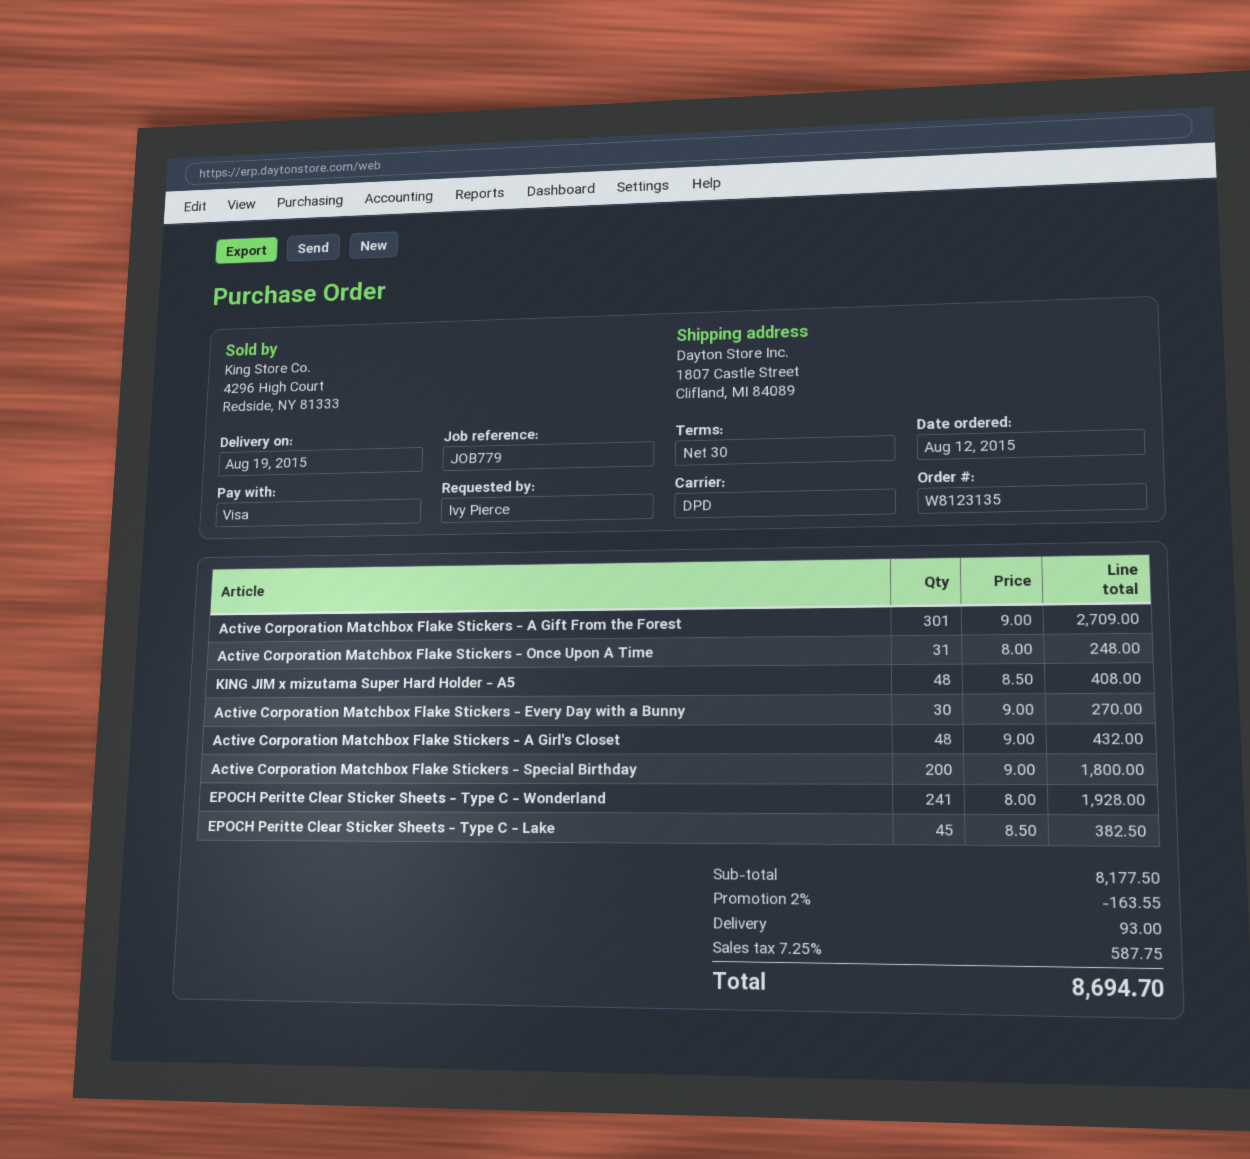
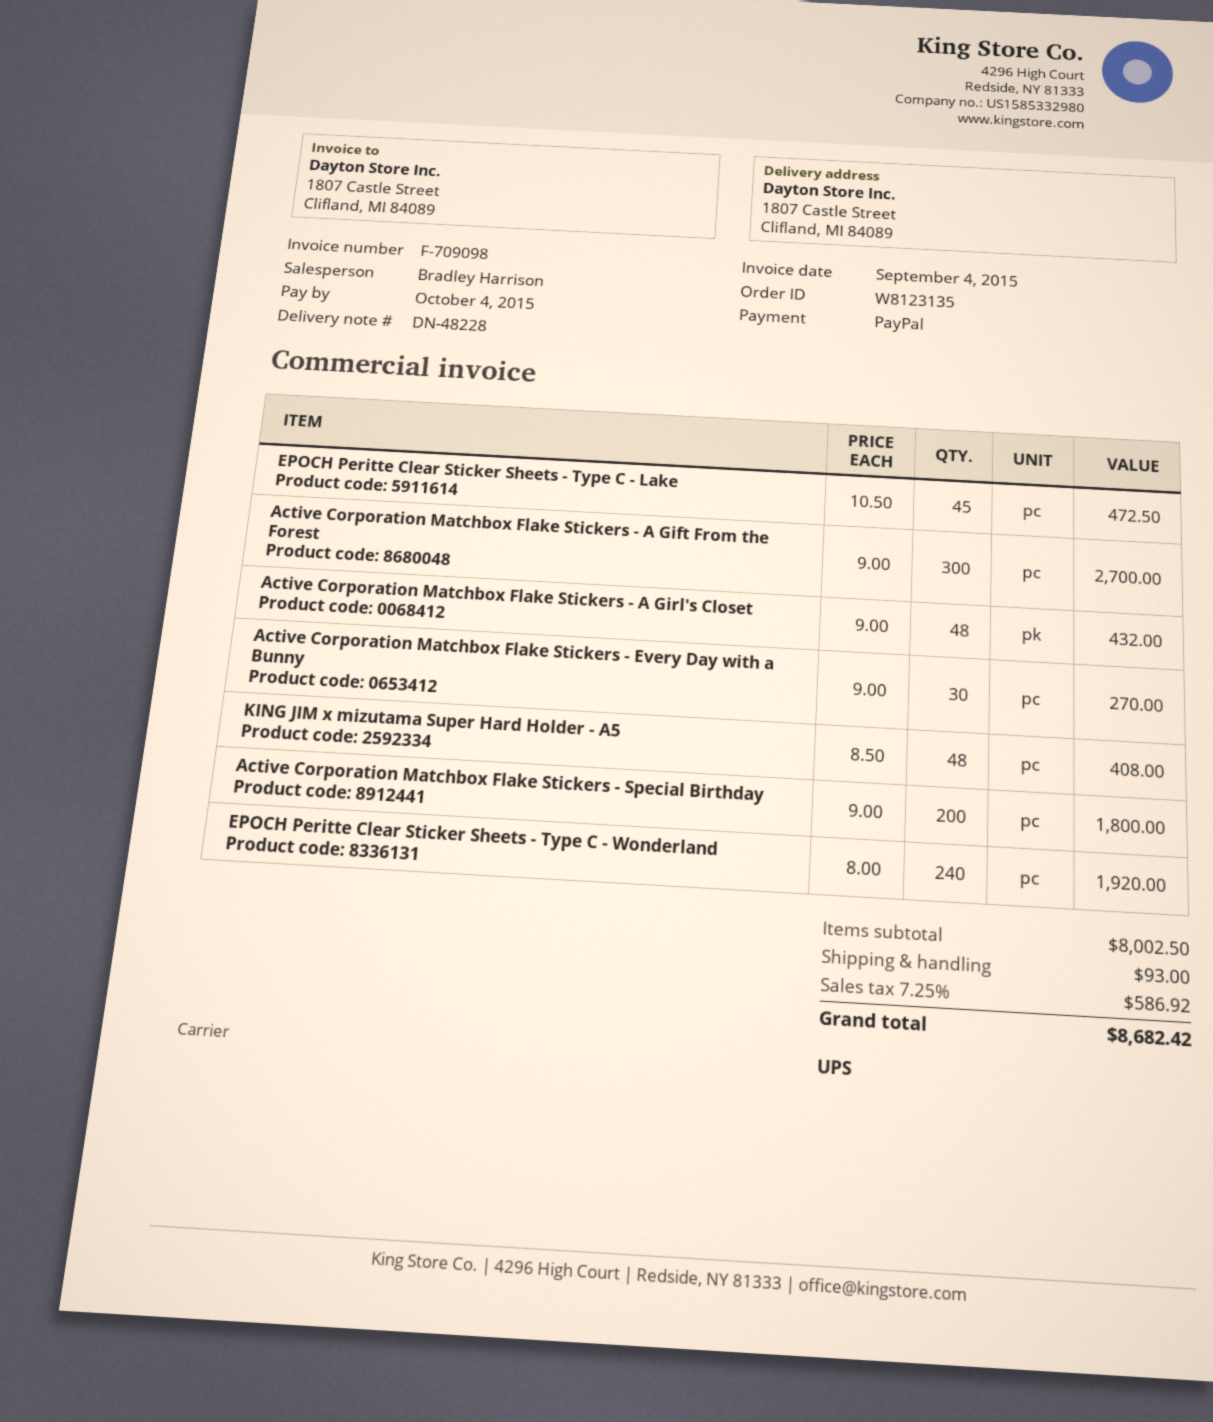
payment method: Visa -> PayPal
shipping method: DPD -> UPS
Active Corporation Matchbox Flake Stickers - A Gift From the Forest: 301 x 9.00 = 2709.00 -> 300 x 9.00 = 2700.00
Active Corporation Matchbox Flake Stickers - Once Upon A Time: 31 x 8.00 = 248.00 -> none
EPOCH Peritte Clear Sticker Sheets - Type C - Wonderland: 241 x 8.00 = 1928.00 -> 240 x 8.00 = 1920.00
EPOCH Peritte Clear Sticker Sheets - Type C - Lake: 45 x 8.50 = 382.50 -> 45 x 10.50 = 472.50
subtotal: 8177.50 -> 8002.50
discount: 2% = 163.55 -> none
tax: 7.25% = 587.75 -> 7.25% = 586.92
total: 8694.70 -> 8682.42

